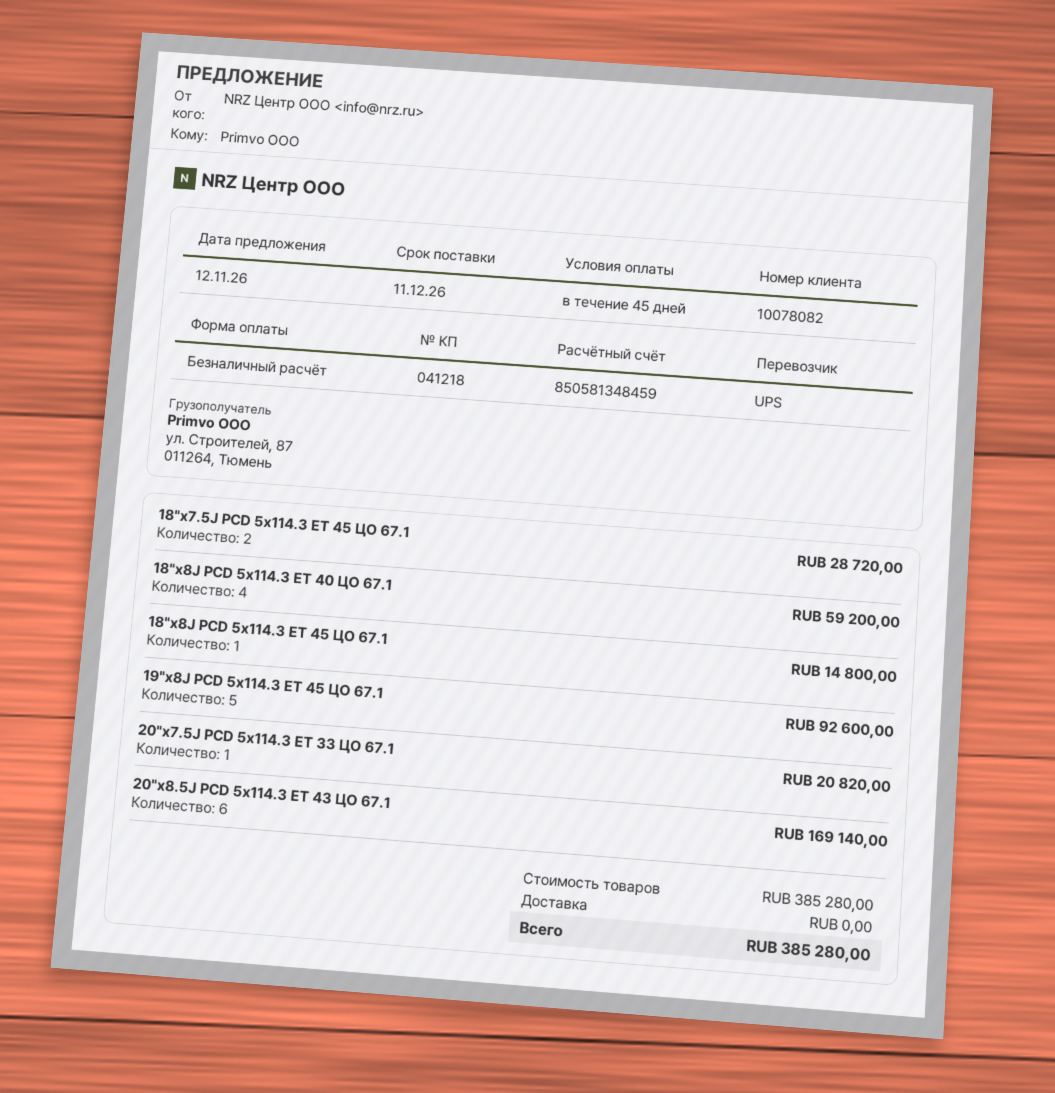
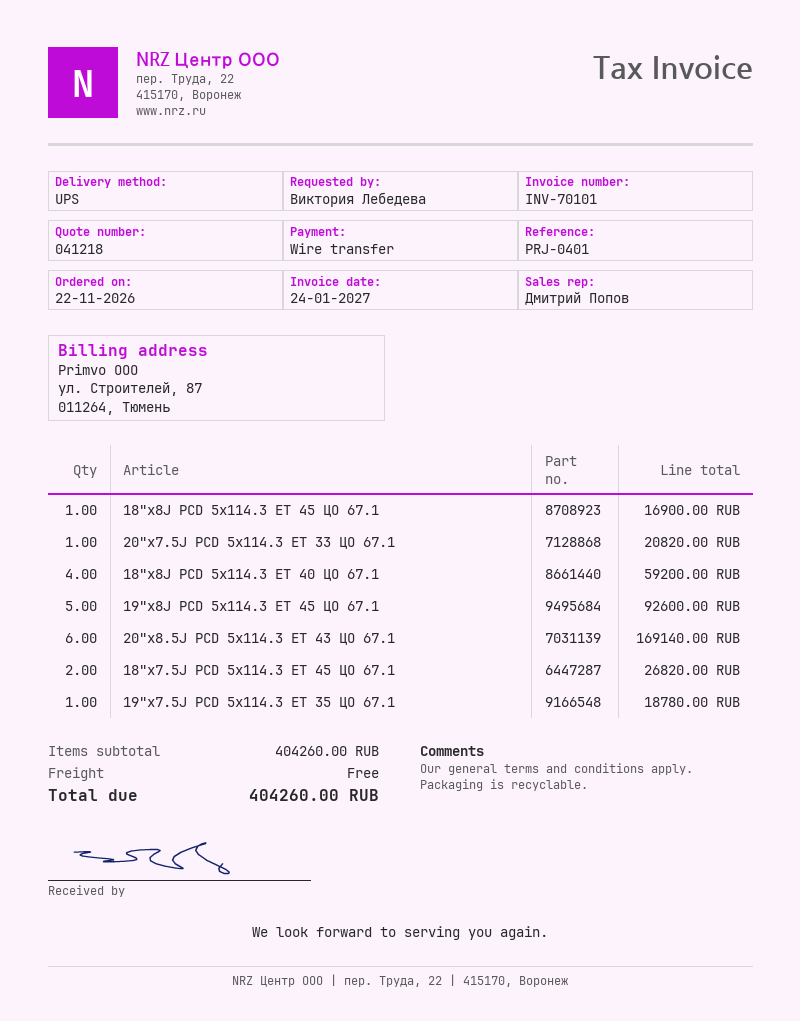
18"x7.5J PCD 5x114.3 ЕТ 45 ЦО 67.1: 2 for 28720.00 -> 2 for 26820.00
18"x8J PCD 5x114.3 ЕТ 45 ЦО 67.1: 1 for 14800.00 -> 1 for 16900.00
19"x7.5J PCD 5x114.3 ЕТ 35 ЦО 67.1: none -> 1 for 18780.00
subtotal: 385280.00 -> 404260.00
total: 385280.00 -> 404260.00

